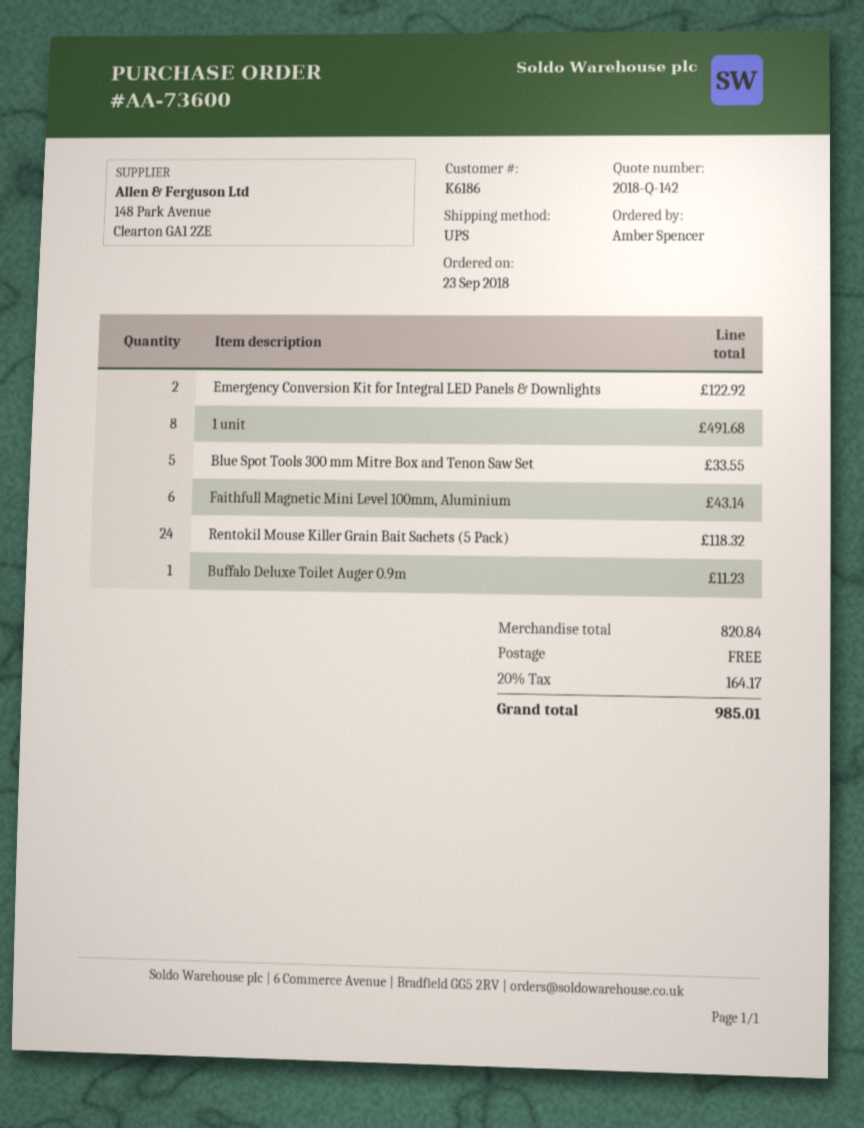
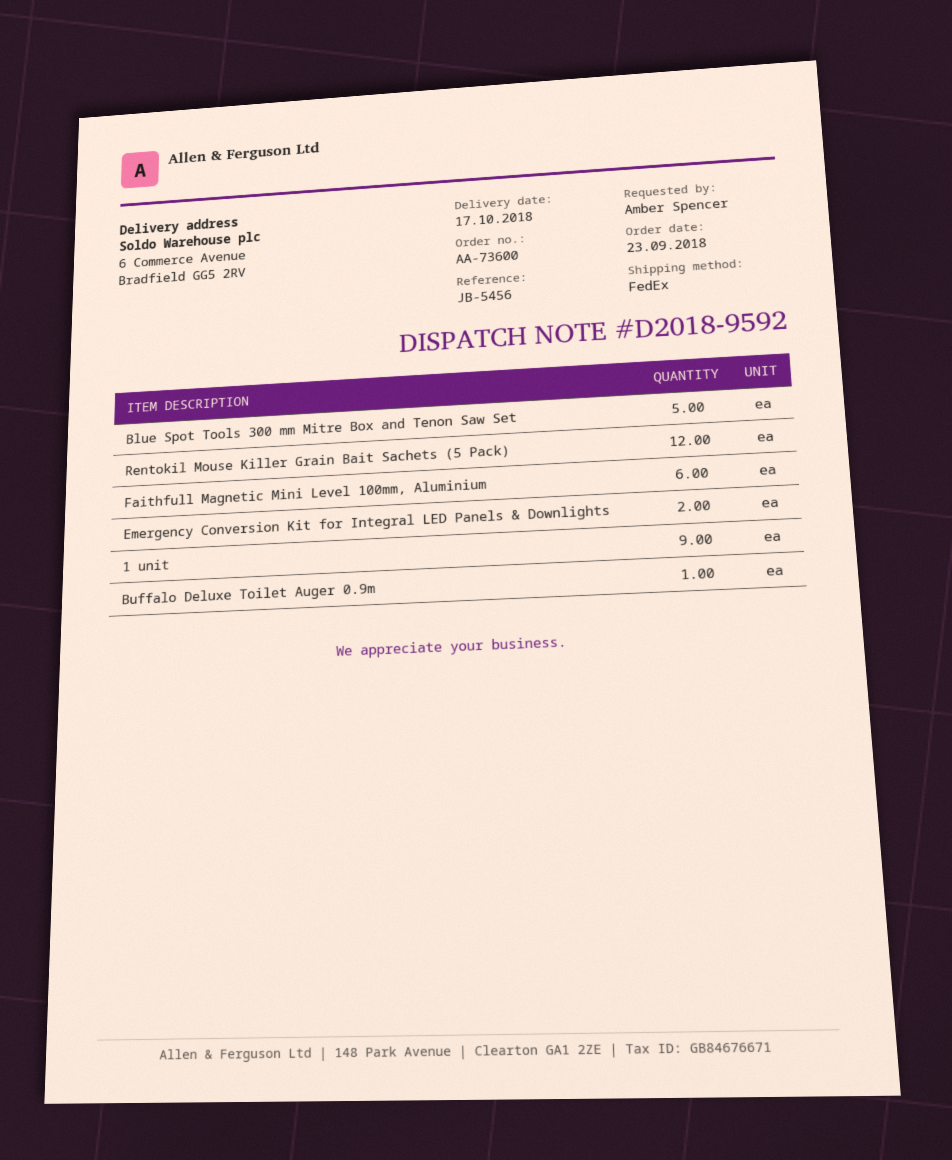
shipping method: UPS -> FedEx
1 unit: 8 -> 9
Rentokil Mouse Killer Grain Bait Sachets (5 Pack): 24 -> 12

